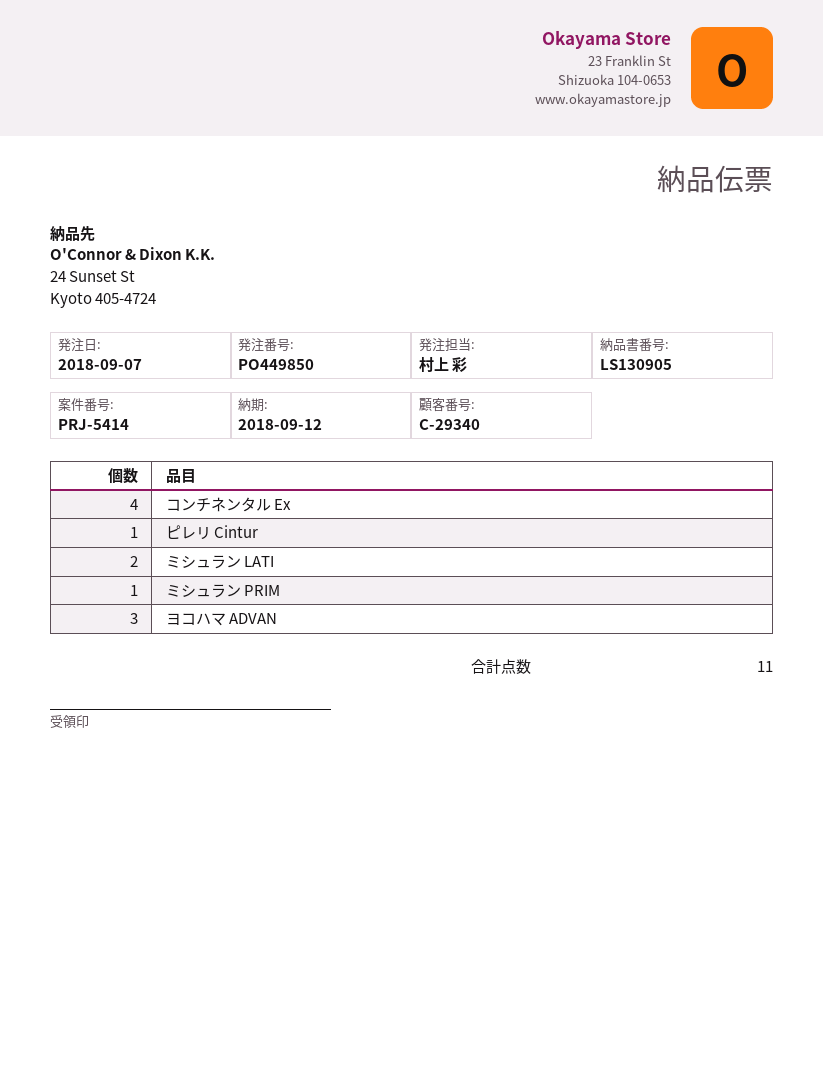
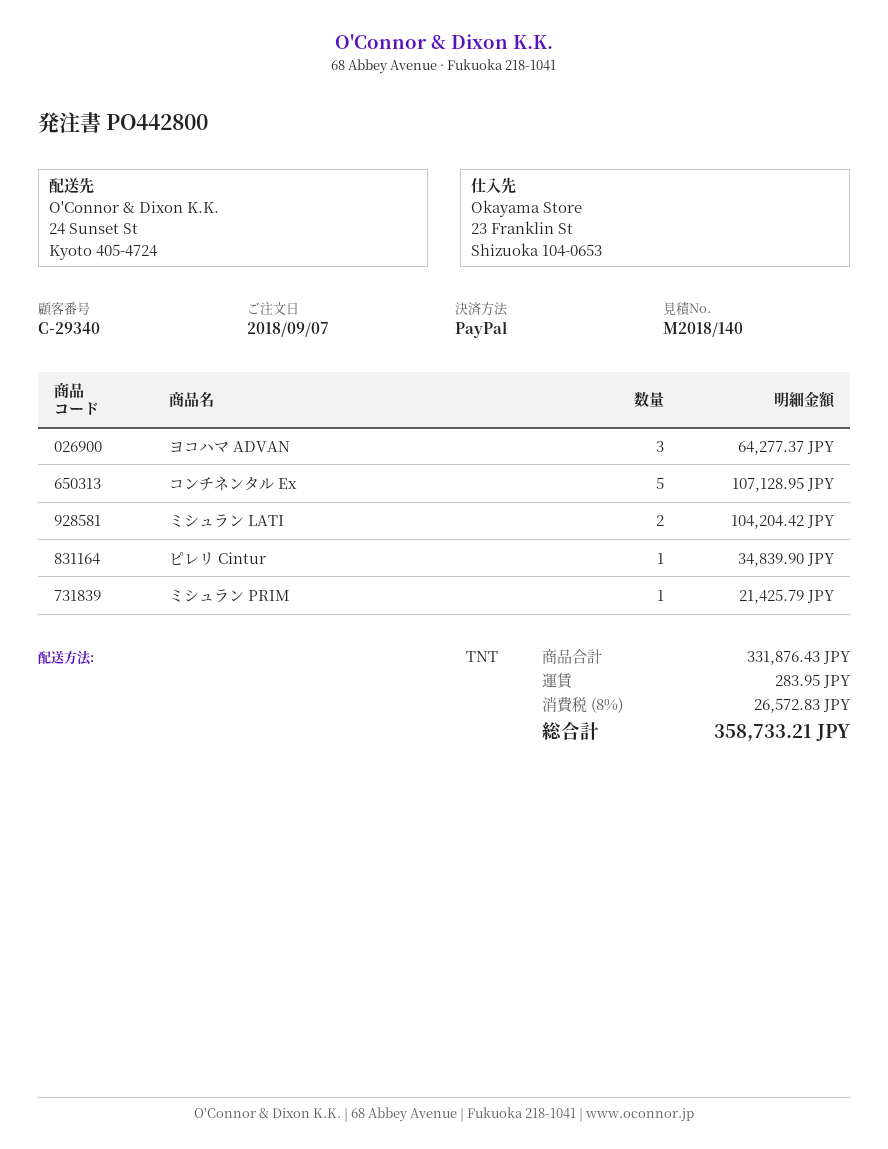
order number: PO449850 -> PO442800
コンチネンタル Ex: 4 -> 5

